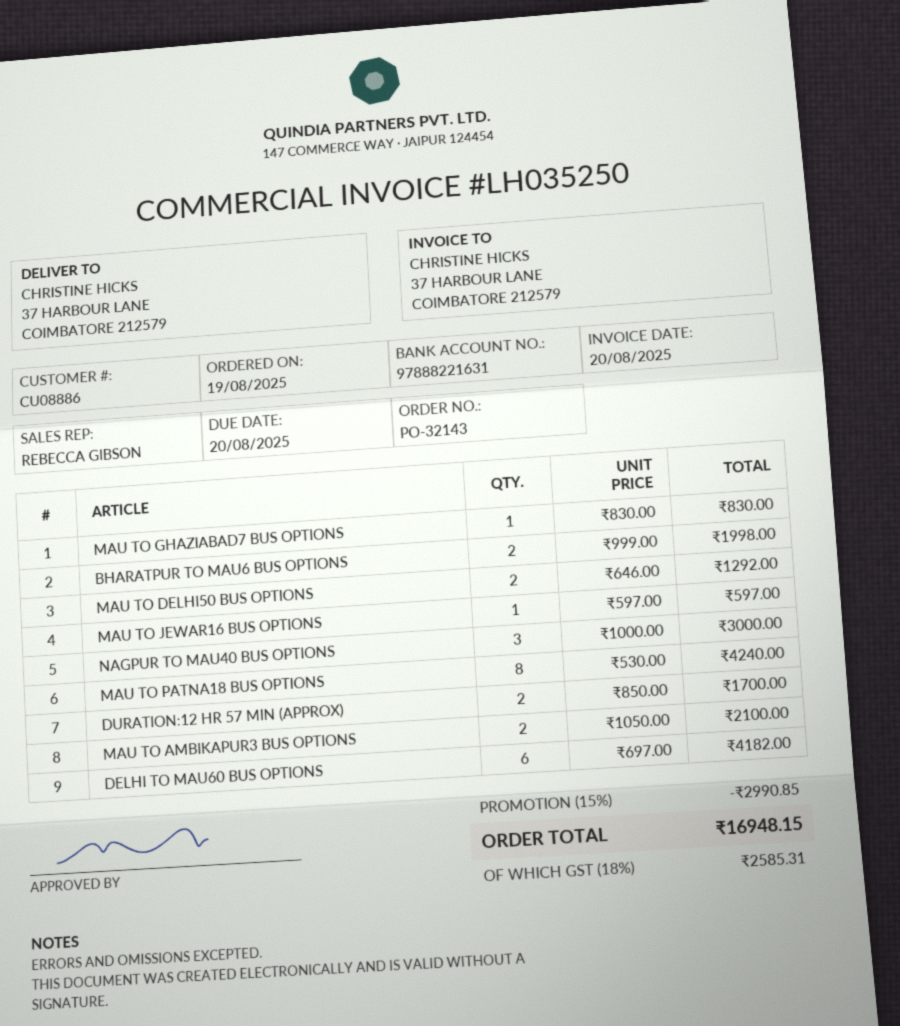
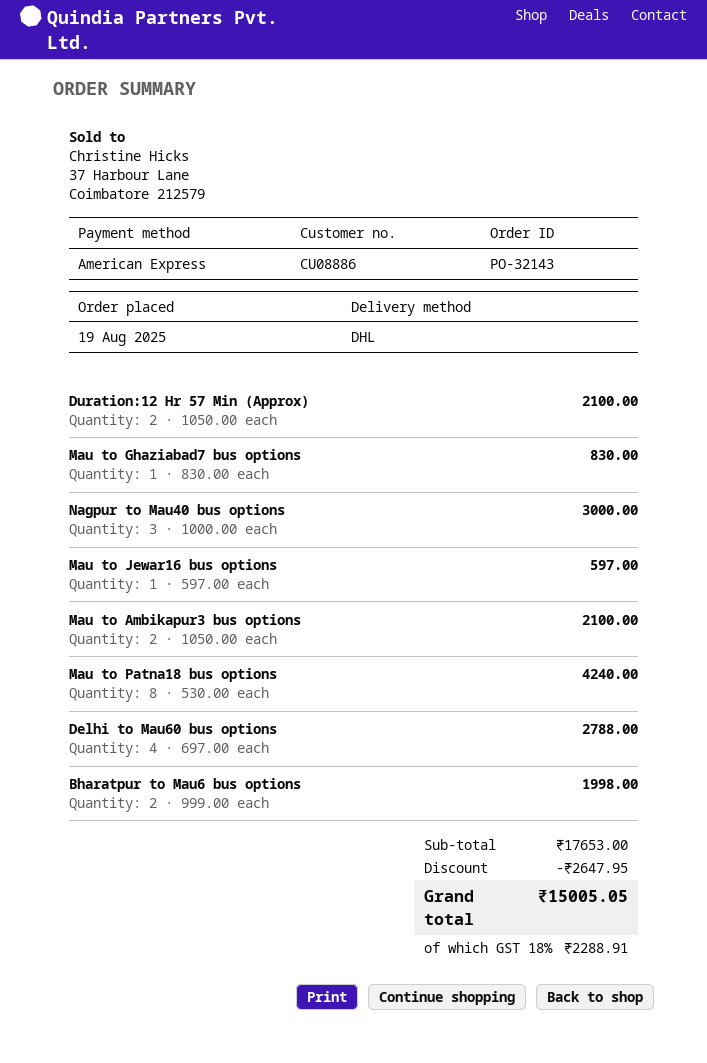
MAU TO DELHI50 BUS OPTIONS: 2 x 646.00 = 1292.00 -> none
DURATION:12 HR 57 MIN (APPROX): 2 x 850.00 = 1700.00 -> 2 x 1050.00 = 2100.00
DELHI TO MAU60 BUS OPTIONS: 6 x 697.00 = 4182.00 -> 4 x 697.00 = 2788.00
discount: 2990.85 -> 2647.95
tax: 18% = 2585.31 -> 18% = 2288.91
total: 16948.15 -> 15005.05

